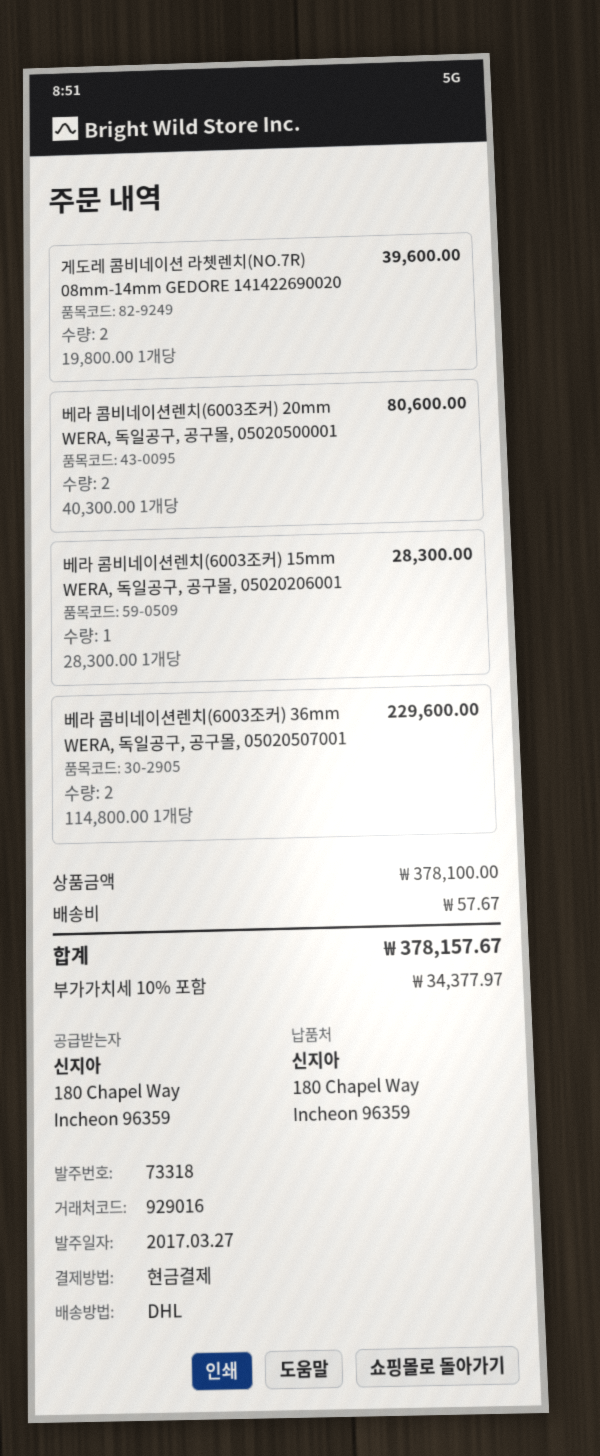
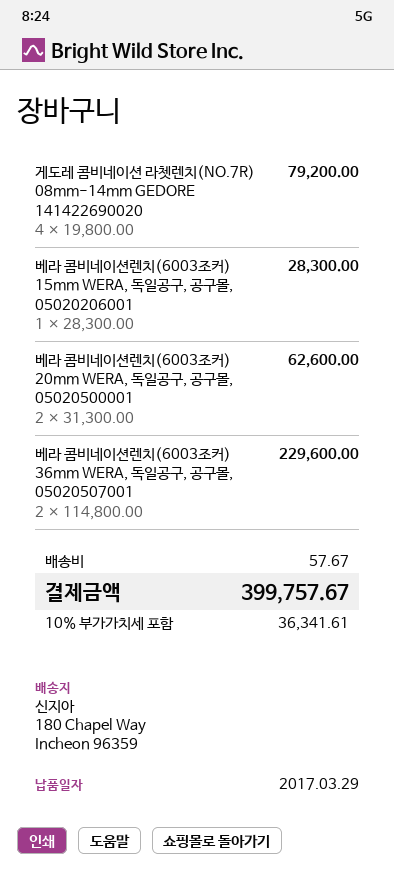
게도레 콤비네이션 라쳇렌치(NO.7R) 08mm-14mm GEDORE 141422690020: 2 x 19800.00 = 39600.00 -> 4 x 19800.00 = 79200.00
베라 콤비네이션렌치(6003조커) 20mm WERA, 독일공구, 공구몰, 05020500001: 2 x 40300.00 = 80600.00 -> 2 x 31300.00 = 62600.00
tax: 10% = 34377.97 -> 10% = 36341.61
total: 378157.67 -> 399757.67

